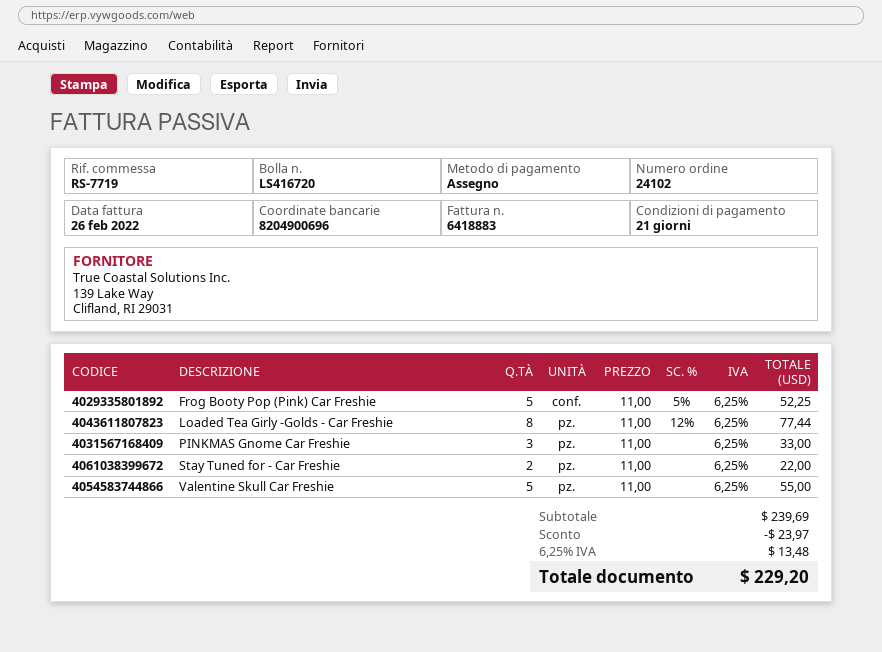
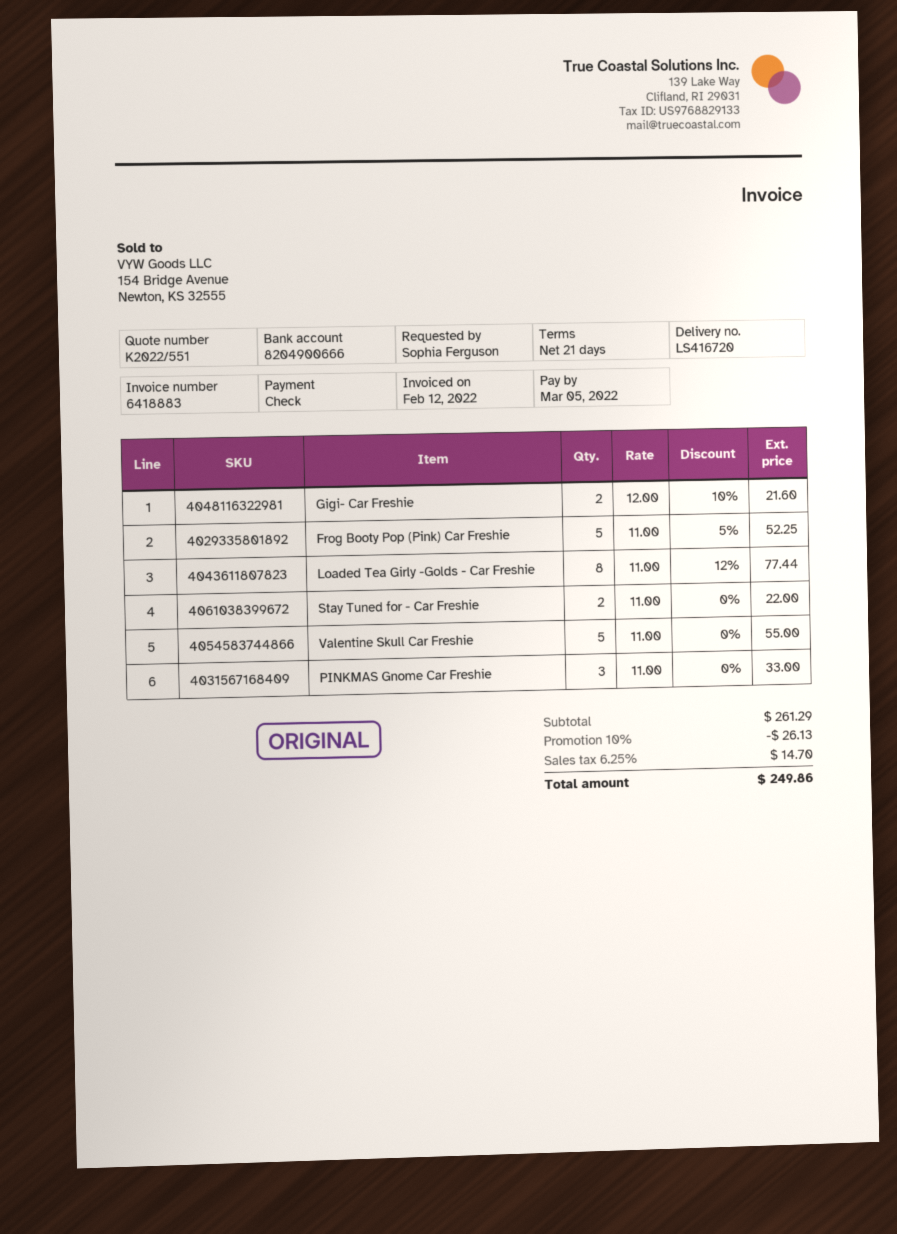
invoice date: 2022-02-26 -> 2022-02-12
bank account: 8204900696 -> 8204900666
Gigi- Car Freshie: none -> 2 x 12.00 - 10% = 21.60
subtotal: 239.69 -> 261.29
discount: 23.97 -> 26.13
tax: 6.25% = 13.48 -> 6.25% = 14.70
total: 229.20 -> 249.86

